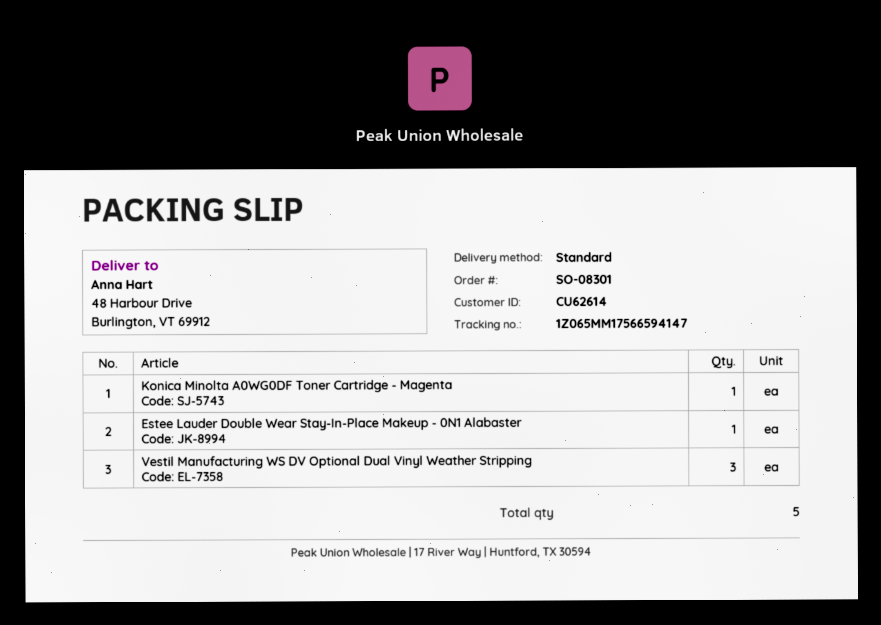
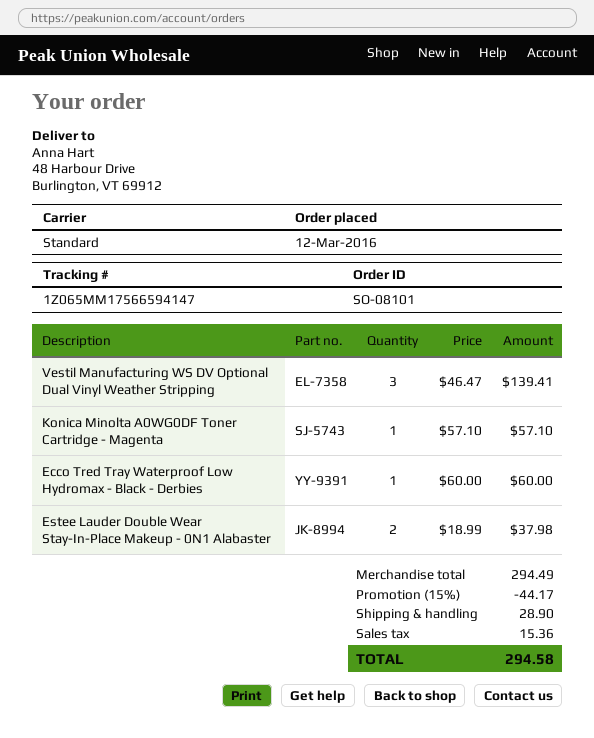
order number: SO-08301 -> SO-08101
Estee Lauder Double Wear Stay-In-Place Makeup - 0N1 Alabaster: 1 -> 2
Ecco Tred Tray Waterproof Low Hydromax - Black - Derbies: none -> 1

